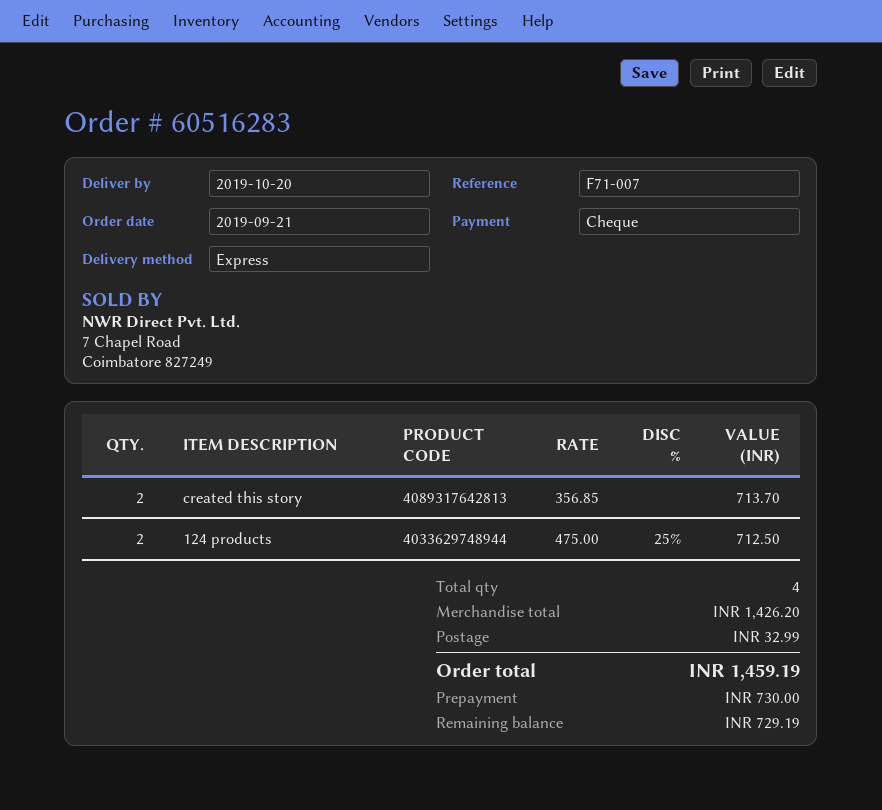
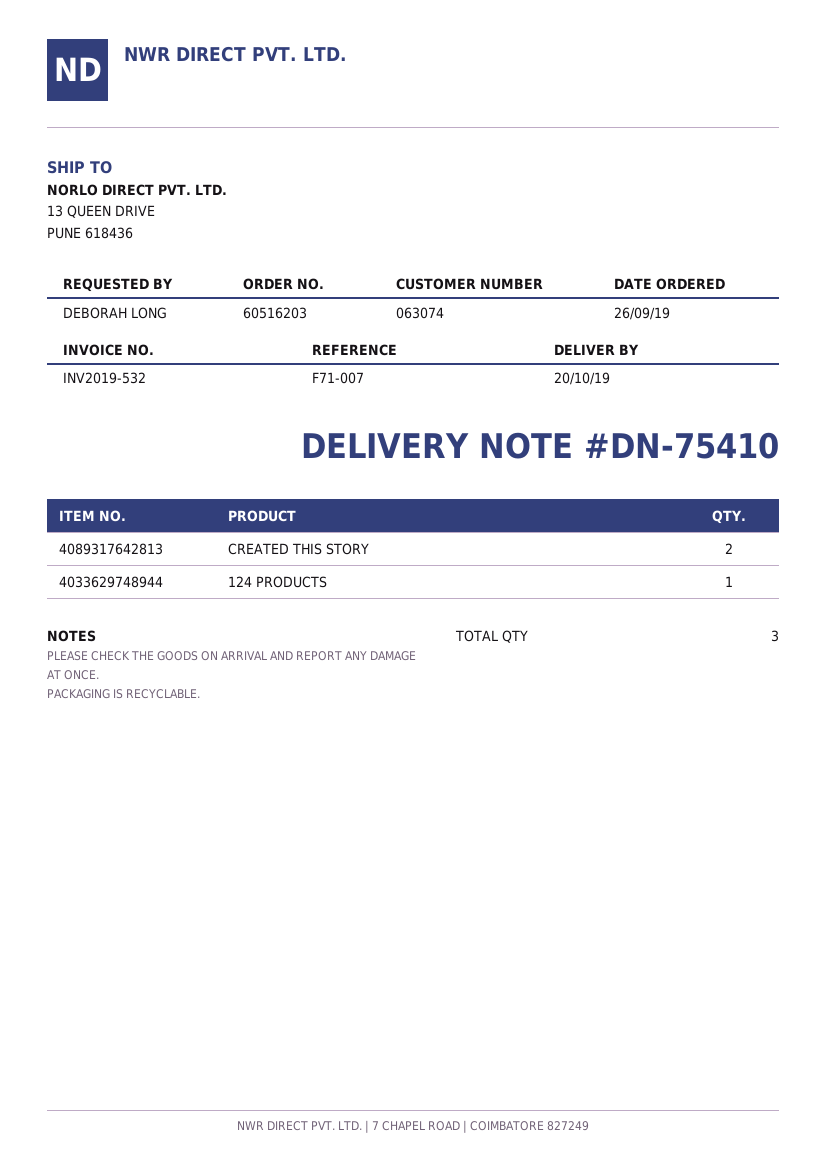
order number: 60516283 -> 60516203
order date: 2019-09-21 -> 2019-09-26
124 products: 2 -> 1
total quantity: 4 -> 3

